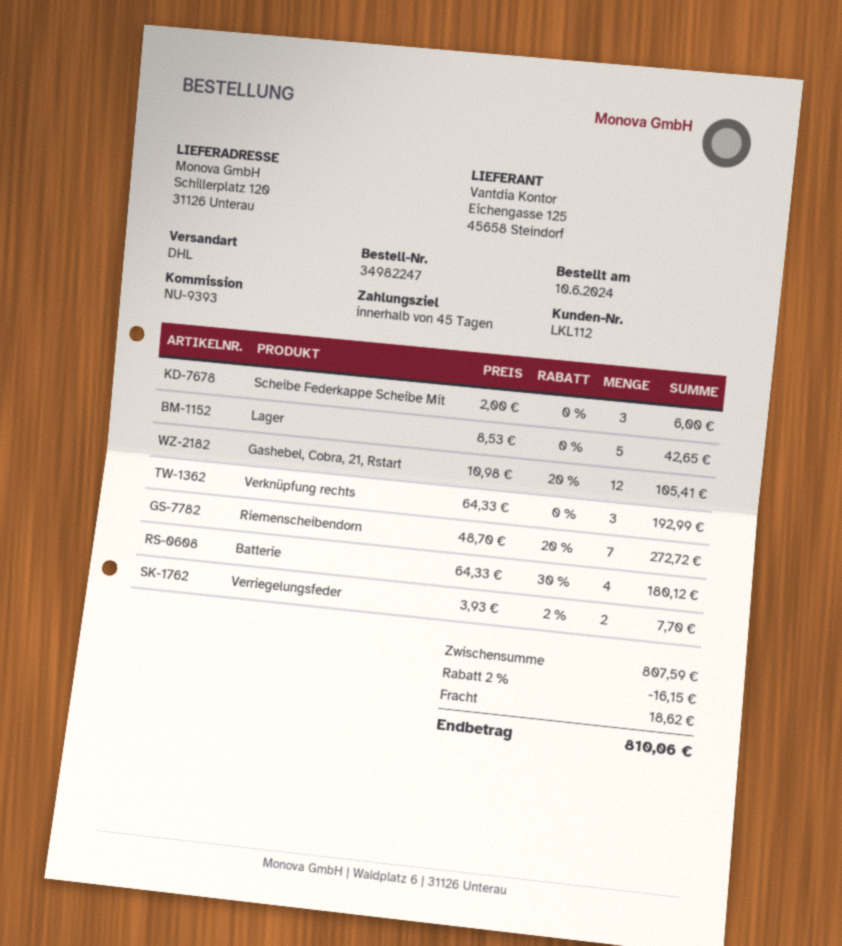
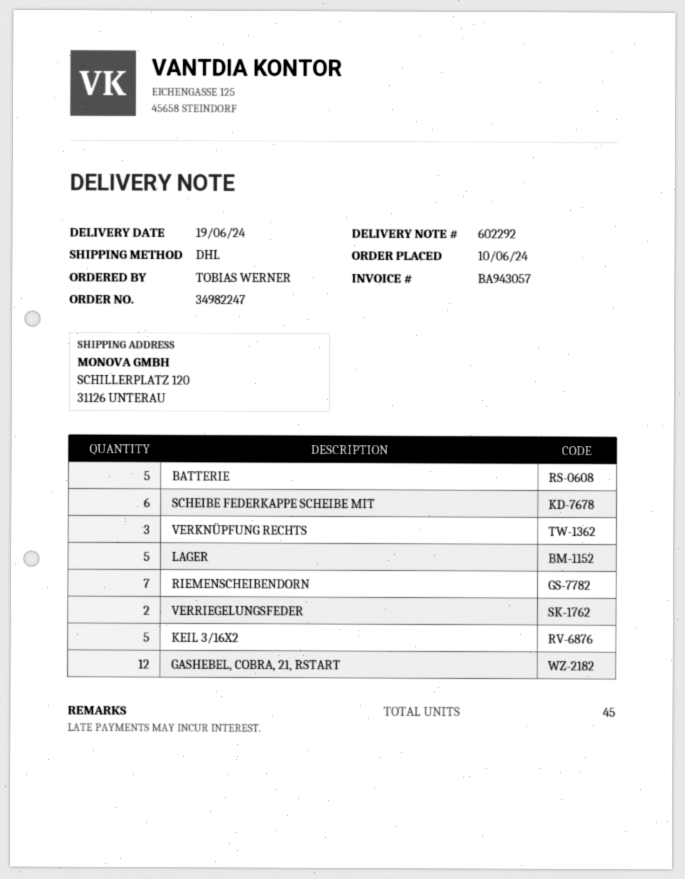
Scheibe Federkappe Scheibe Mit: 3 -> 6
Batterie: 4 -> 5
KEIL 3/16X2: none -> 5

